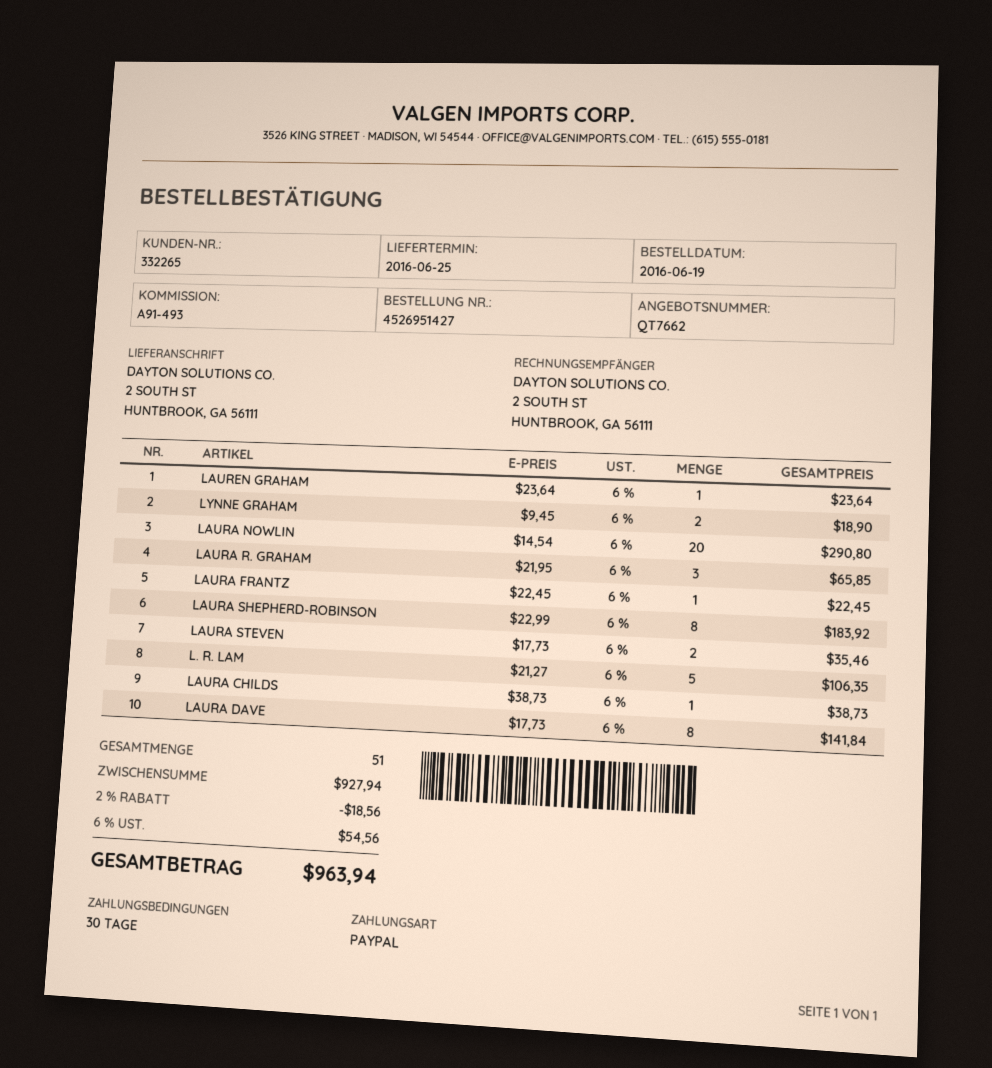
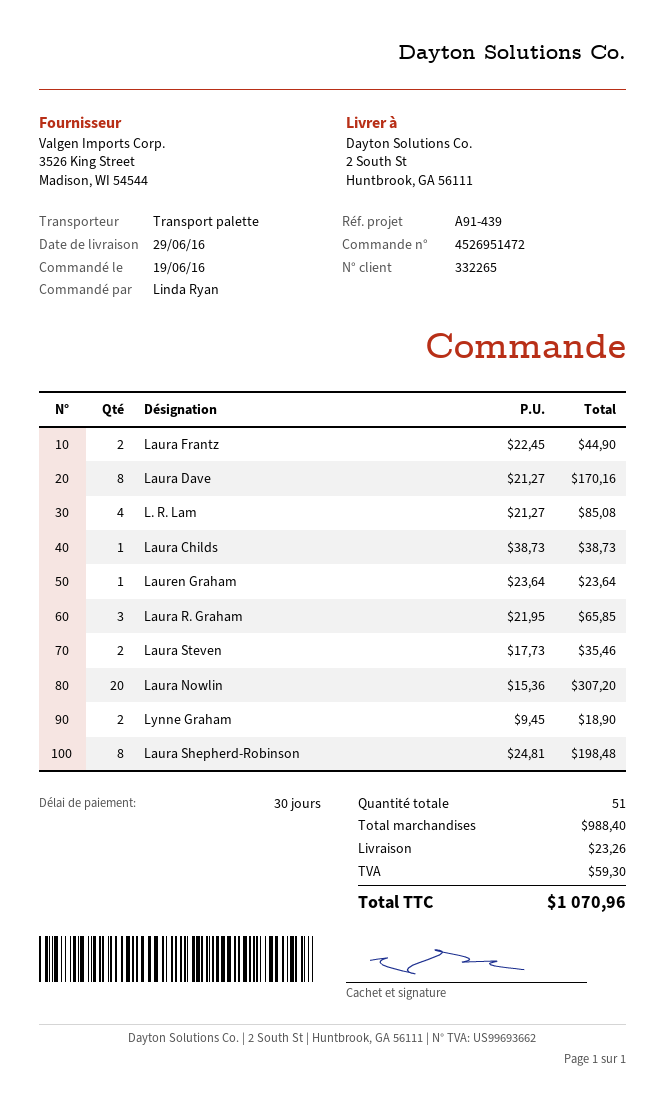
order number: 4526951427 -> 4526951472
delivery date: 2016-06-25 -> 2016-06-29
reference: A91-493 -> A91-439
LAURA NOWLIN: 20 x 14.54 = 290.80 -> 20 x 15.36 = 307.20
LAURA FRANTZ: 1 x 22.45 = 22.45 -> 2 x 22.45 = 44.90
LAURA SHEPHERD-ROBINSON: 8 x 22.99 = 183.92 -> 8 x 24.81 = 198.48
L. R. LAM: 5 x 21.27 = 106.35 -> 4 x 21.27 = 85.08
LAURA DAVE: 8 x 17.73 = 141.84 -> 8 x 21.27 = 170.16
subtotal: 927.94 -> 988.40
discount: 2% = 18.56 -> none
shipping: none -> 23.26
tax: 54.56 -> 59.30
total: 963.94 -> 1070.96

